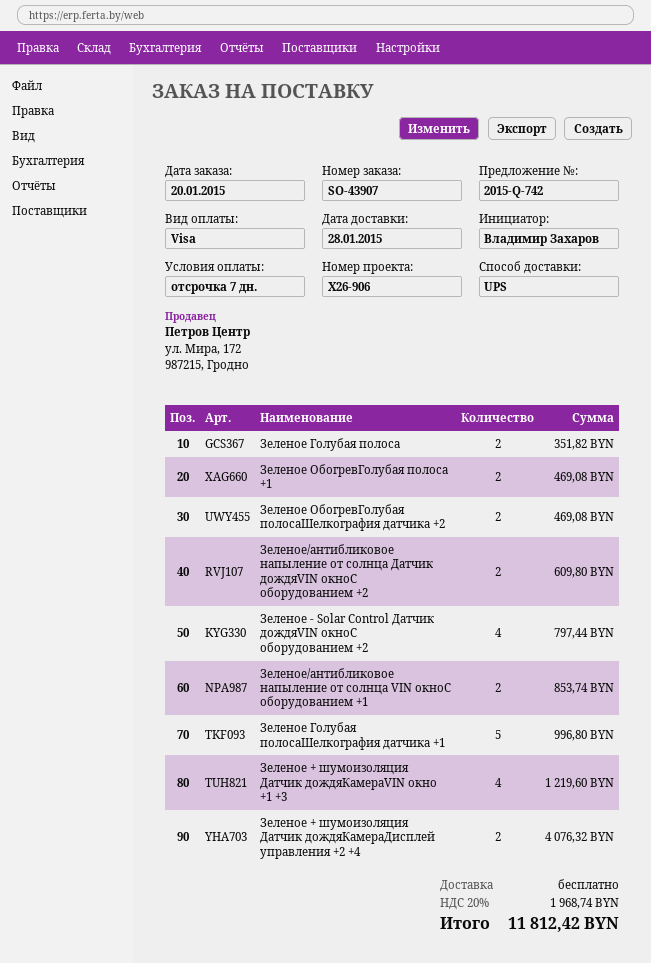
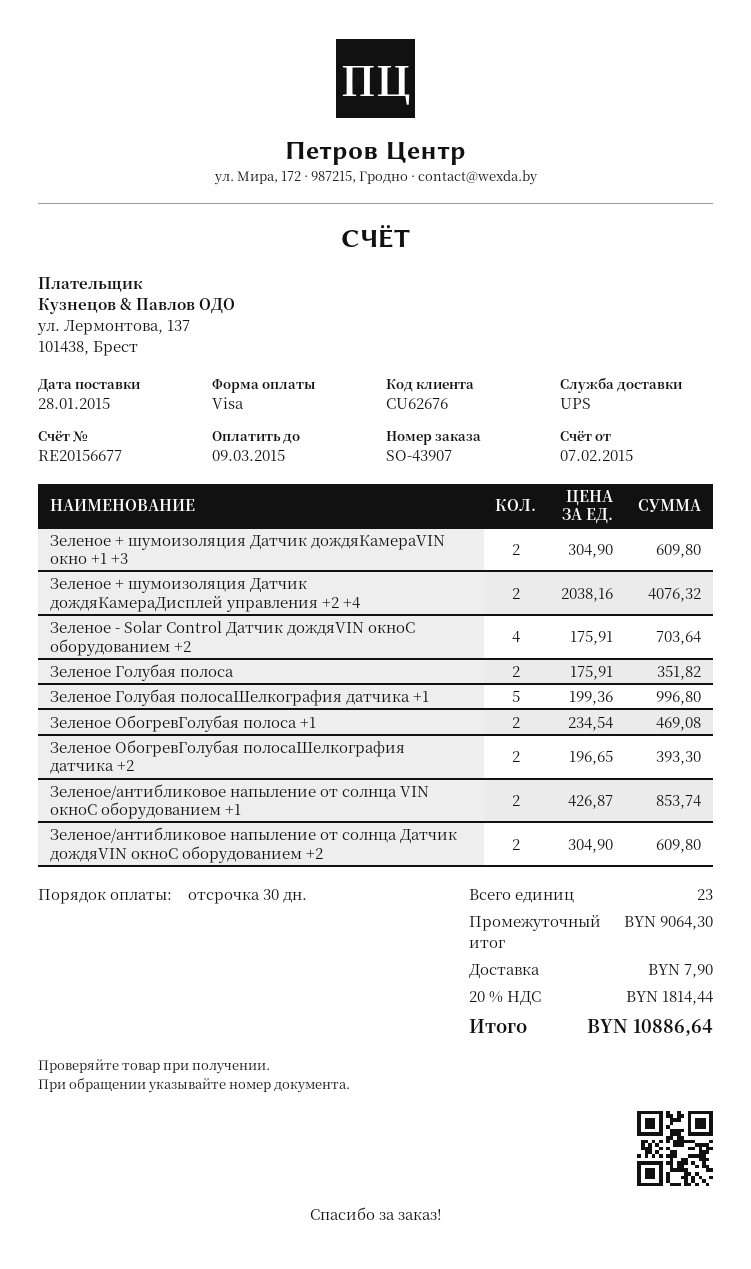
payment terms: 7 days -> 30 days
Зеленое ОбогревГолубая полосаШелкография датчика +2: 2 for 469.08 -> 2 for 393.30
Зеленое - Solar Control Датчик дождяVIN окноС оборудованием +2: 4 for 797.44 -> 4 for 703.64
Зеленое + шумоизоляция Датчик дождяКамераVIN окно +1 +3: 4 for 1219.60 -> 2 for 609.80
shipping: 0.00 -> 7.90
tax: 20% = 1968.74 -> 20% = 1814.44
total: 11812.42 -> 10886.64

